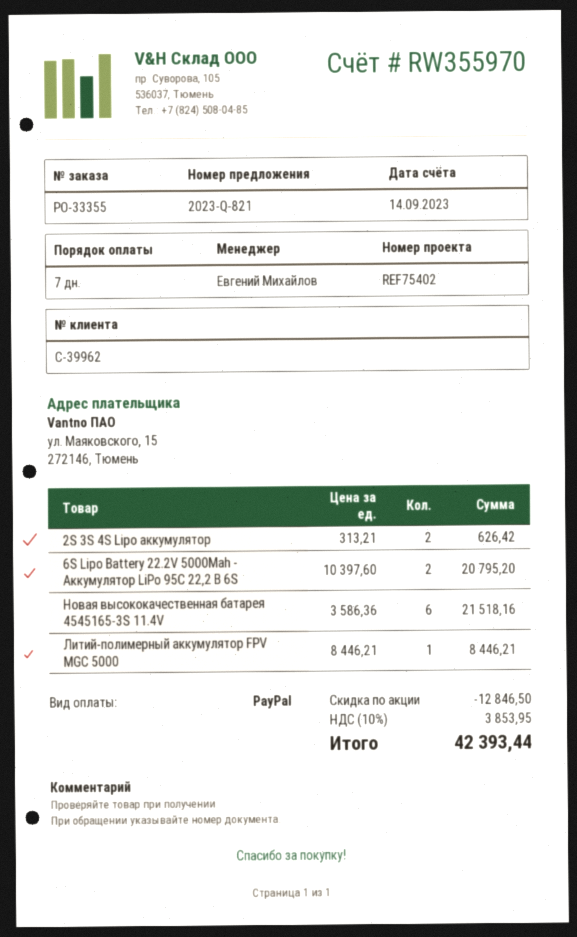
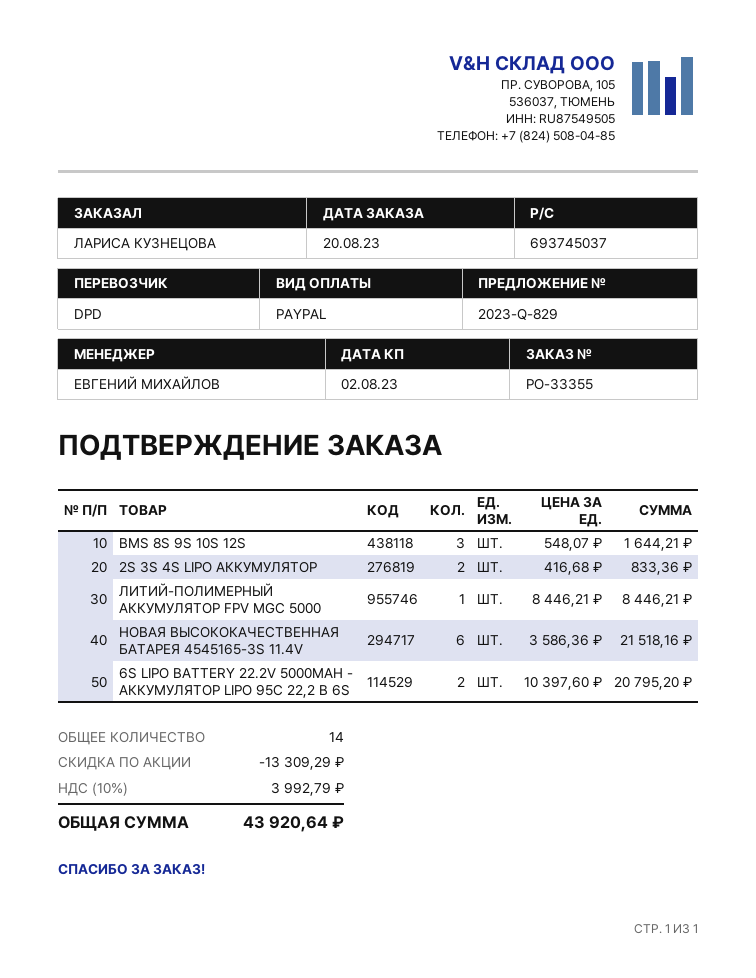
quote number: 2023-Q-821 -> 2023-Q-829
2S 3S 4S Lipo аккумулятор: 2 x 313.21 = 626.42 -> 2 x 416.68 = 833.36
BMS 8S 9S 10S 12S: none -> 3 x 548.07 = 1644.21
discount: 12846.50 -> 13309.29
tax: 10% = 3853.95 -> 10% = 3992.79
total: 42393.44 -> 43920.64

